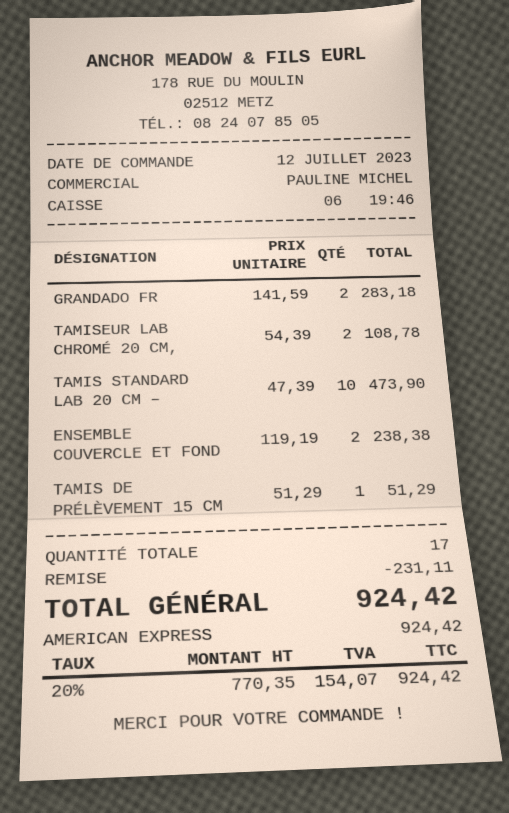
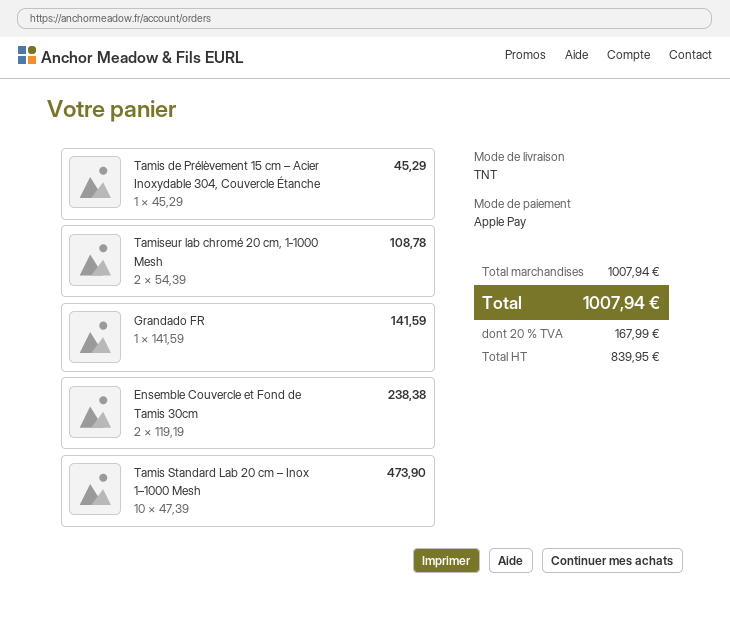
payment method: American Express -> Apple Pay
GRANDADO FR: 2 x 141.59 = 283.18 -> 1 x 141.59 = 141.59
TAMIS DE PRÉLÈVEMENT 15 CM: 1 x 51.29 = 51.29 -> 1 x 45.29 = 45.29
discount: 231.11 -> none
net: 770.35 -> 839.95
tax: 20% = 154.07 -> 20% = 167.99
total: 924.42 -> 1007.94

